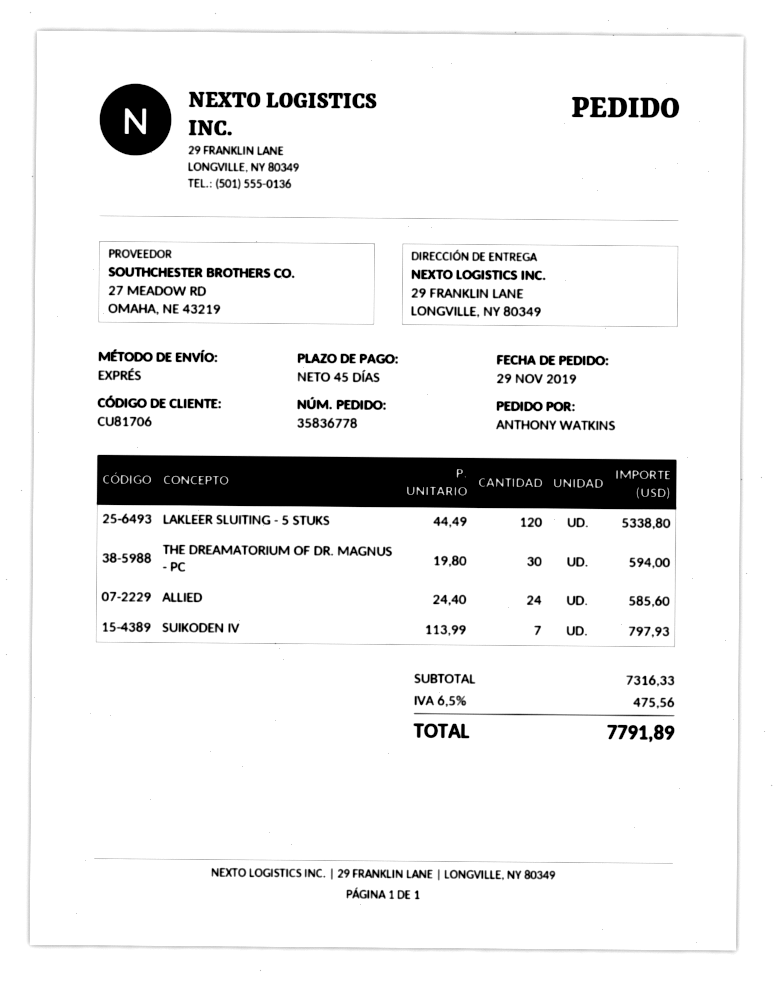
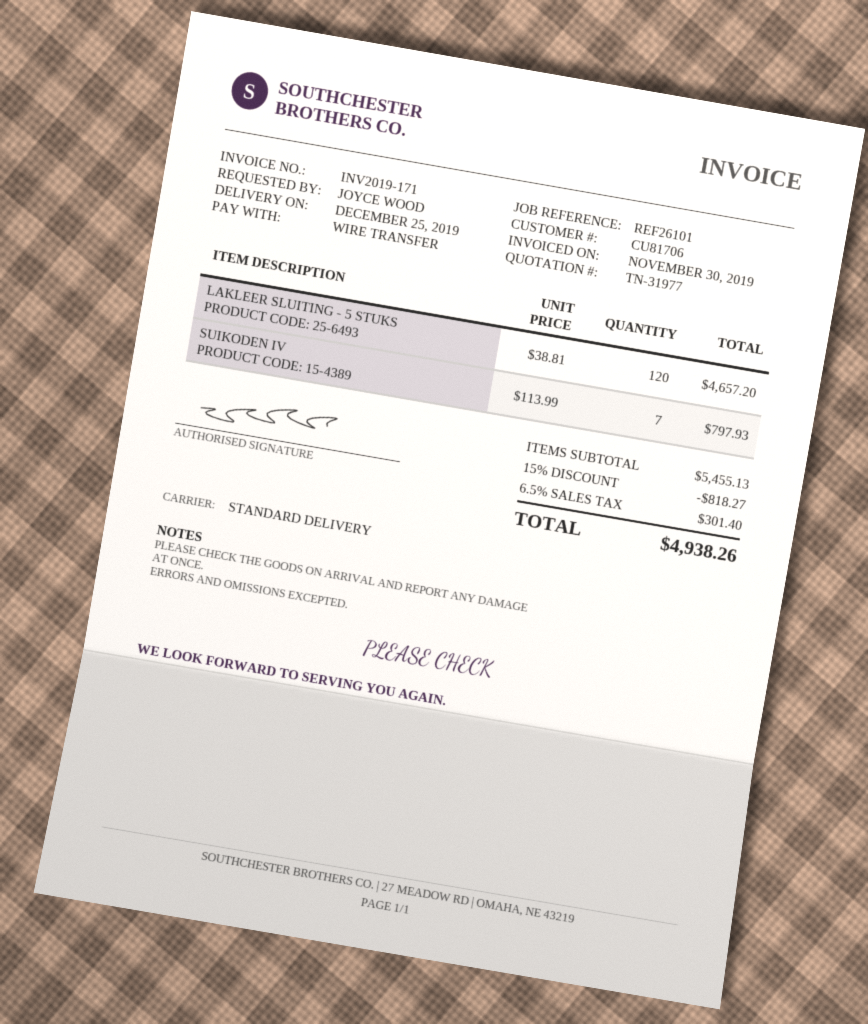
ordered by: ANTHONY WATKINS -> JOYCE WOOD
shipping method: express -> standard
LAKLEER SLUITING - 5 STUKS: 120 x 44.49 = 5338.80 -> 120 x 38.81 = 4657.20
THE DREAMATORIUM OF DR. MAGNUS - PC: 30 x 19.80 = 594.00 -> none
ALLIED: 24 x 24.40 = 585.60 -> none
subtotal: 7316.33 -> 5455.13
discount: none -> 15% = 818.27
tax: 6.5% = 475.56 -> 6.5% = 301.40
total: 7791.89 -> 4938.26

